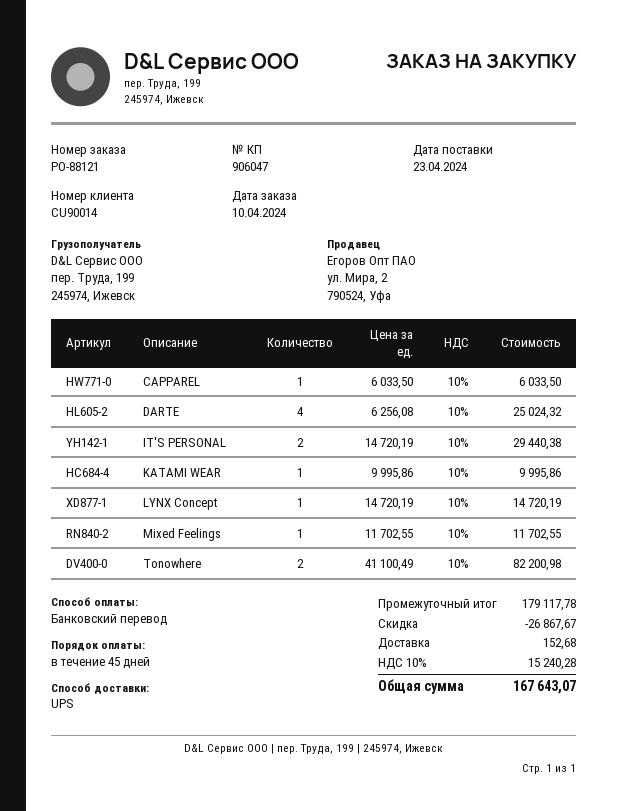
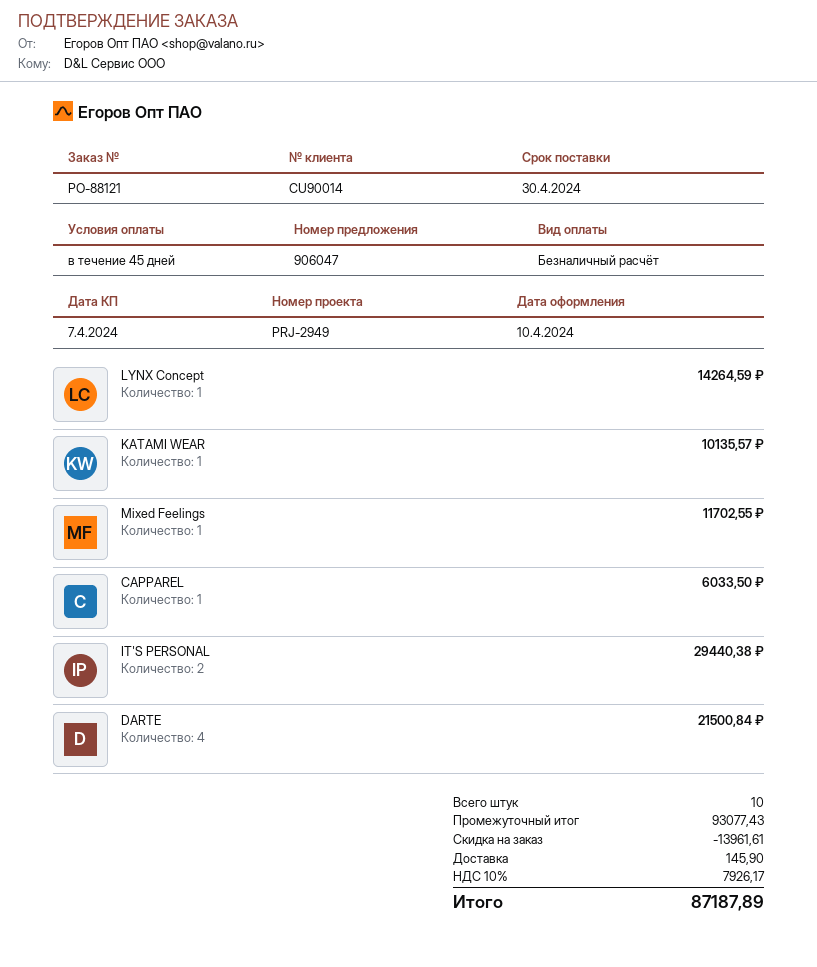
delivery date: 2024-04-23 -> 2024-04-30
DARTE: 4 for 25024.32 -> 4 for 21500.84
KATAMI WEAR: 1 for 9995.86 -> 1 for 10135.57
LYNX Concept: 1 for 14720.19 -> 1 for 14264.59
Tonowhere: 2 for 82200.98 -> none
subtotal: 179117.78 -> 93077.43
discount: 26867.67 -> 13961.61
shipping: 152.68 -> 145.90
tax: 10% = 15240.28 -> 10% = 7926.17
total: 167643.07 -> 87187.89

